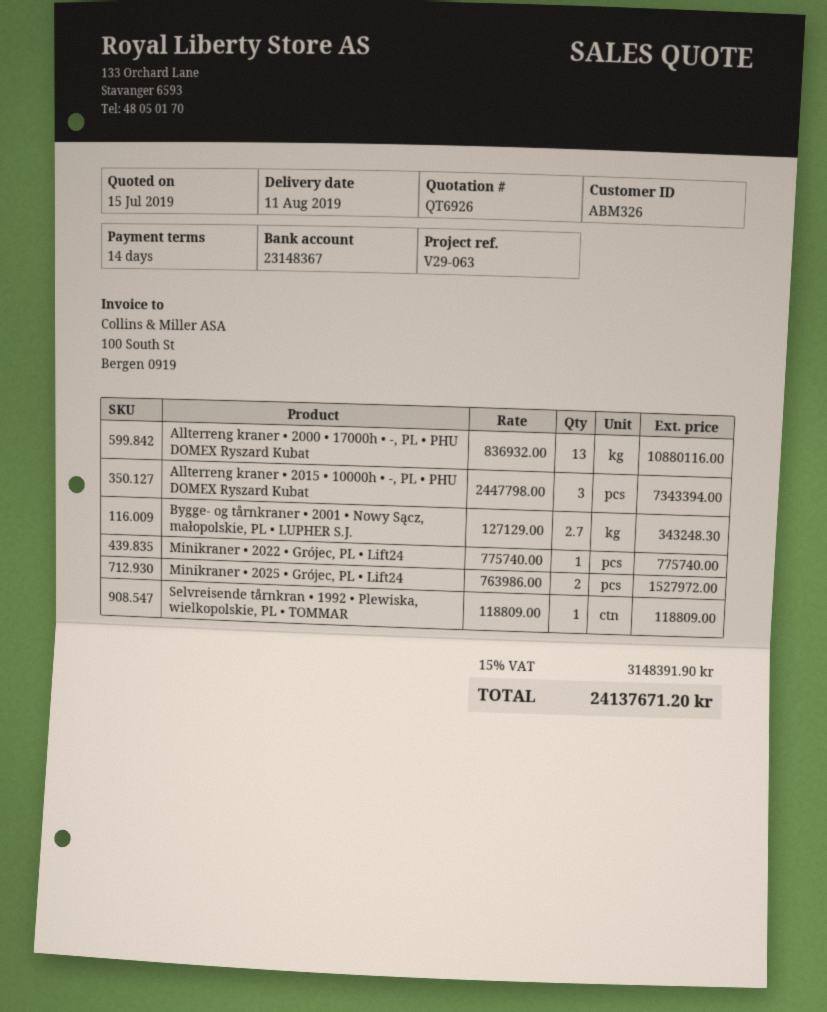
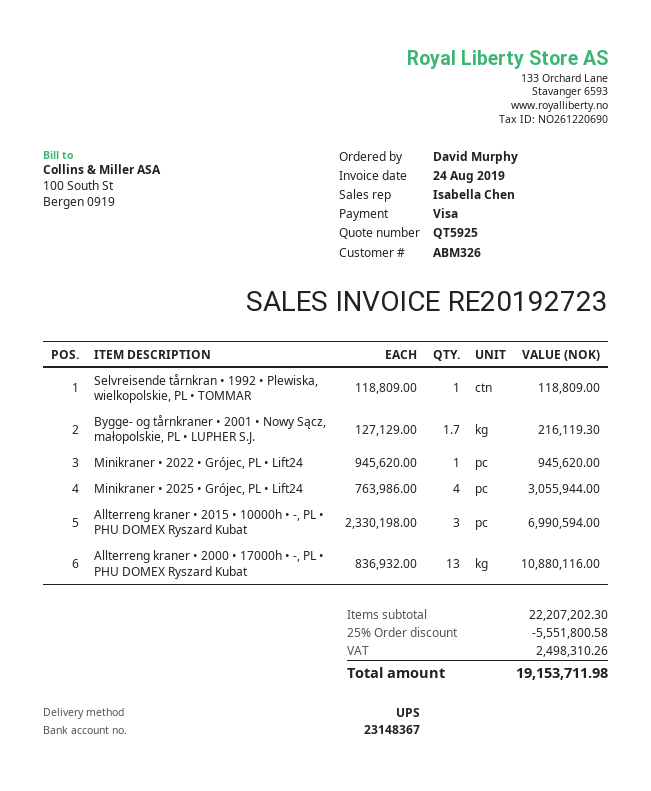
quote number: QT6926 -> QT5925
Allterreng kraner • 2015 • 10000h • -, PL • PHU DOMEX Ryszard Kubat: 3 x 2447798.00 = 7343394.00 -> 3 x 2330198.00 = 6990594.00
Bygge- og tårnkraner • 2001 • Nowy Sącz, małopolskie, PL • LUPHER S.J.: 2.7 x 127129.00 = 343248.30 -> 1.7 x 127129.00 = 216119.30
Minikraner • 2022 • Grójec, PL • Lift24: 1 x 775740.00 = 775740.00 -> 1 x 945620.00 = 945620.00
Minikraner • 2025 • Grójec, PL • Lift24: 2 x 763986.00 = 1527972.00 -> 4 x 763986.00 = 3055944.00
discount: none -> 25% = 5551800.58
tax: 3148391.90 -> 2498310.26
total: 24137671.20 -> 19153711.98

